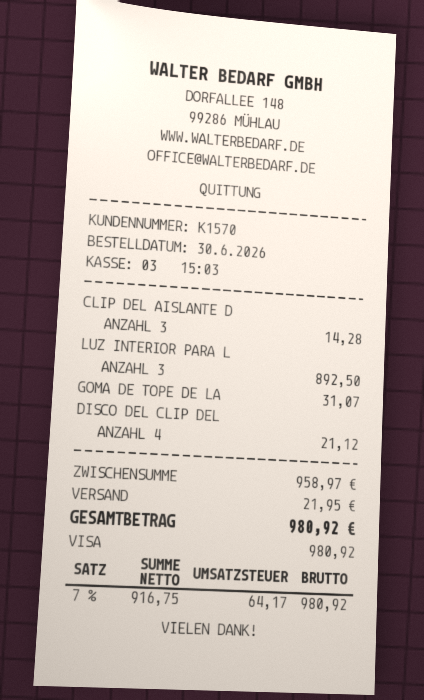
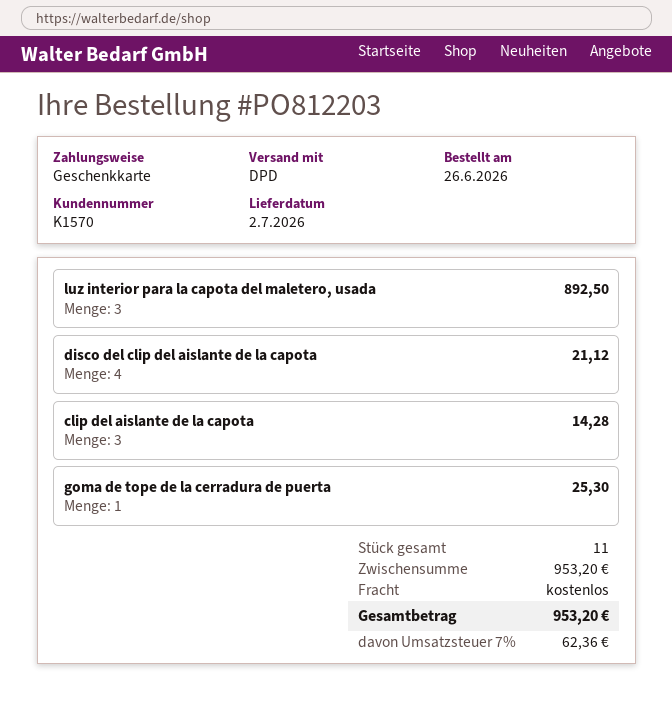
order date: 2026-06-30 -> 2026-06-26
payment method: Visa -> gift card
GOMA DE TOPE DE LA: 1 for 31.07 -> 1 for 25.30
subtotal: 958.97 -> 953.20
shipping: 21.95 -> 0.00
tax: 7% = 64.17 -> 7% = 62.36
total: 980.92 -> 953.20

